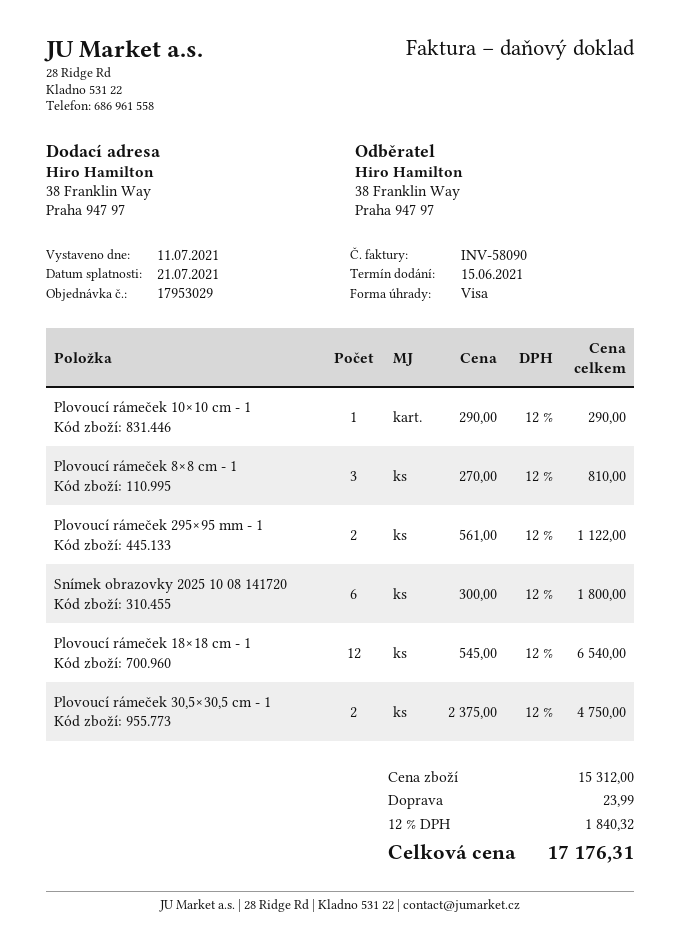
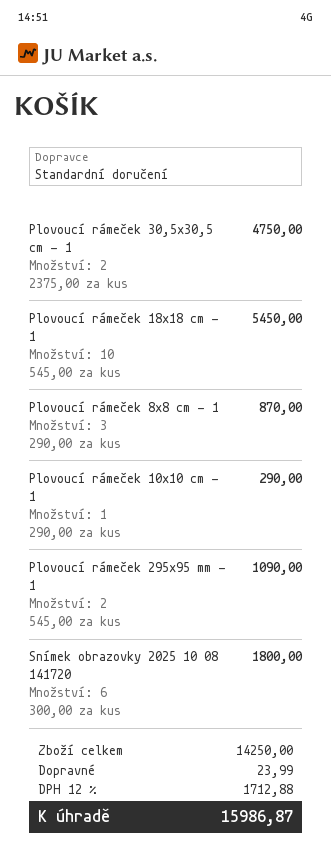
Plovoucí rámeček 8×8 cm - 1: 3 x 270.00 = 810.00 -> 3 x 290.00 = 870.00
Plovoucí rámeček 295×95 mm - 1: 2 x 561.00 = 1122.00 -> 2 x 545.00 = 1090.00
Plovoucí rámeček 18×18 cm - 1: 12 x 545.00 = 6540.00 -> 10 x 545.00 = 5450.00
subtotal: 15312.00 -> 14250.00
tax: 12% = 1840.32 -> 12% = 1712.88
total: 17176.31 -> 15986.87

